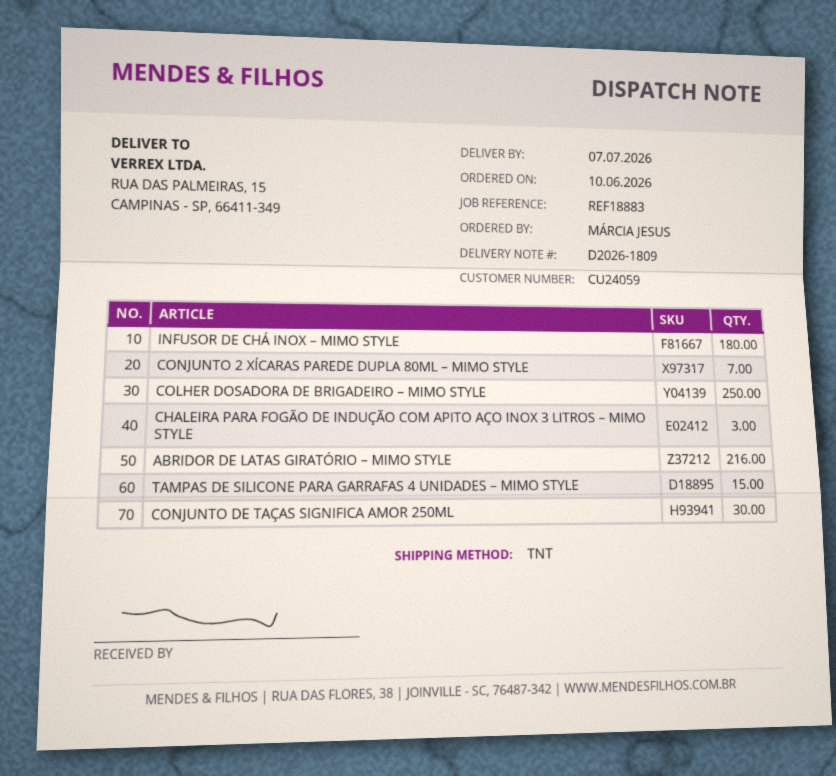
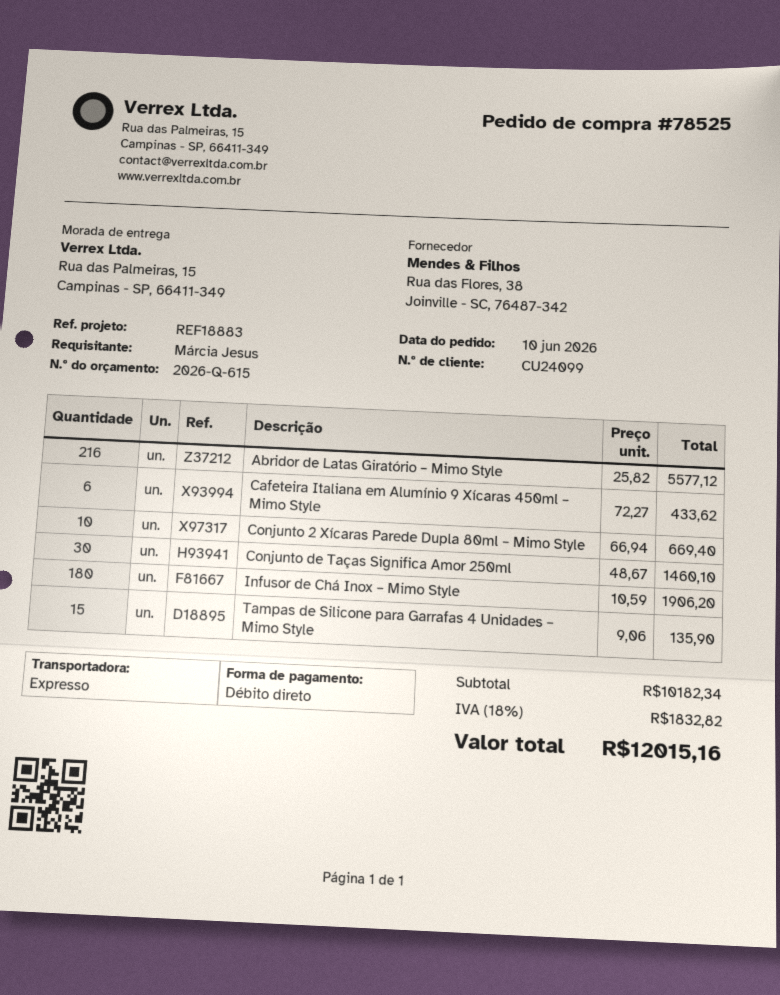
customer number: CU24059 -> CU24099
shipping method: TNT -> express
CONJUNTO 2 XÍCARAS PAREDE DUPLA 80ML – MIMO STYLE: 7 -> 10
COLHER DOSADORA DE BRIGADEIRO – MIMO STYLE: 250 -> none
CHALEIRA PARA FOGÃO DE INDUÇÃO COM APITO AÇO INOX 3 LITROS – MIMO STYLE: 3 -> none
Cafeteira Italiana em Alumínio 9 Xícaras 450ml – Mimo Style: none -> 6

